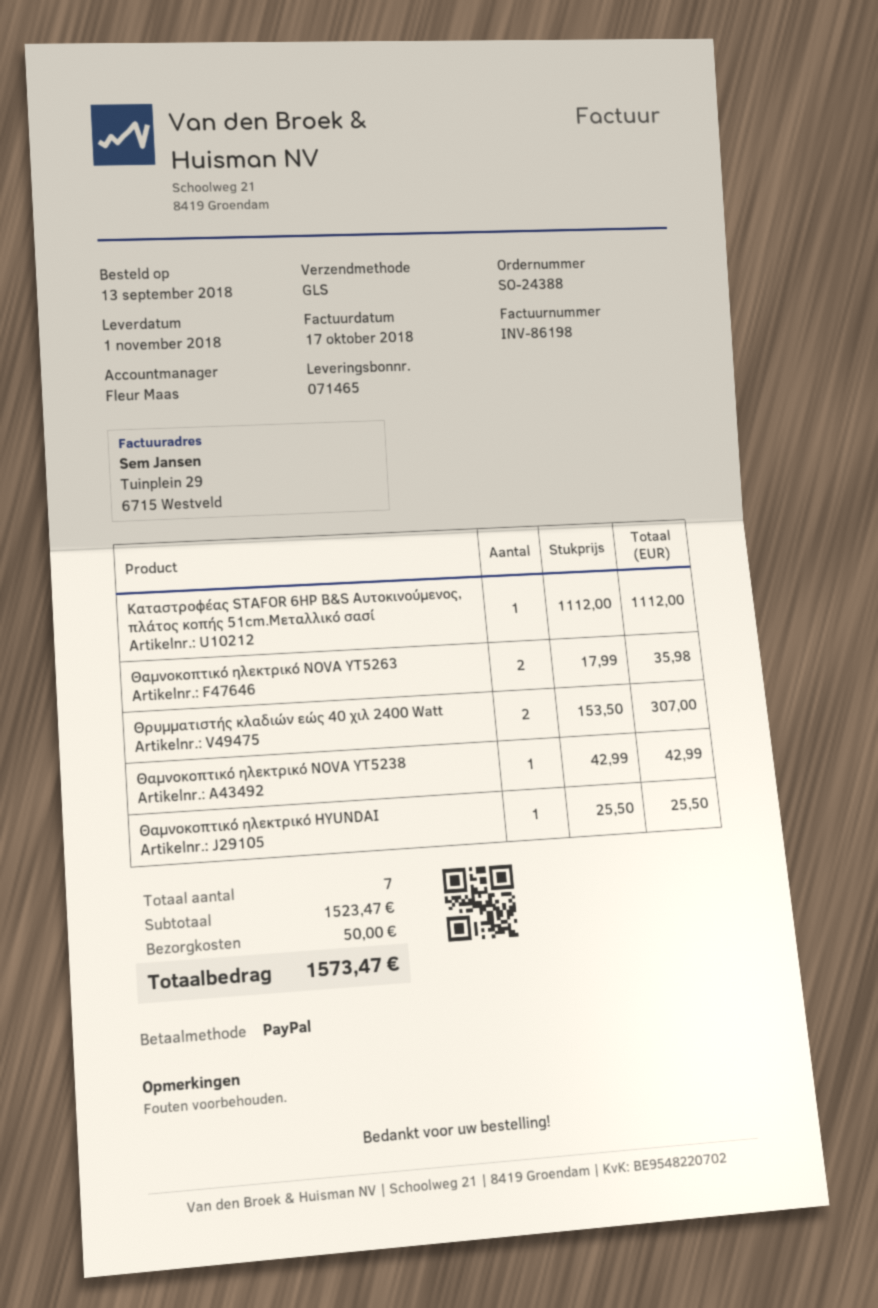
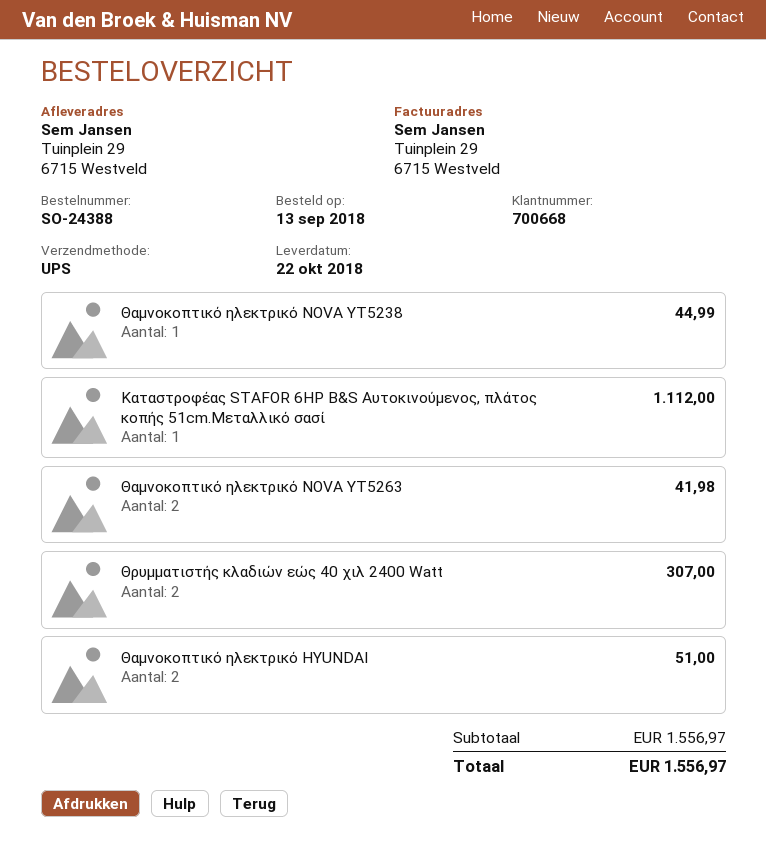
delivery date: 2018-11-01 -> 2018-10-22
shipping method: GLS -> UPS
Θαμνοκοπτικό ηλεκτρικό NOVA YT5263: 2 for 35.98 -> 2 for 41.98
Θαμνοκοπτικό ηλεκτρικό NOVA YT5238: 1 for 42.99 -> 1 for 44.99
Θαμνοκοπτικό ηλεκτρικό HYUNDAI: 1 for 25.50 -> 2 for 51.00
subtotal: 1523.47 -> 1556.97
shipping: 50.00 -> none
total: 1573.47 -> 1556.97

